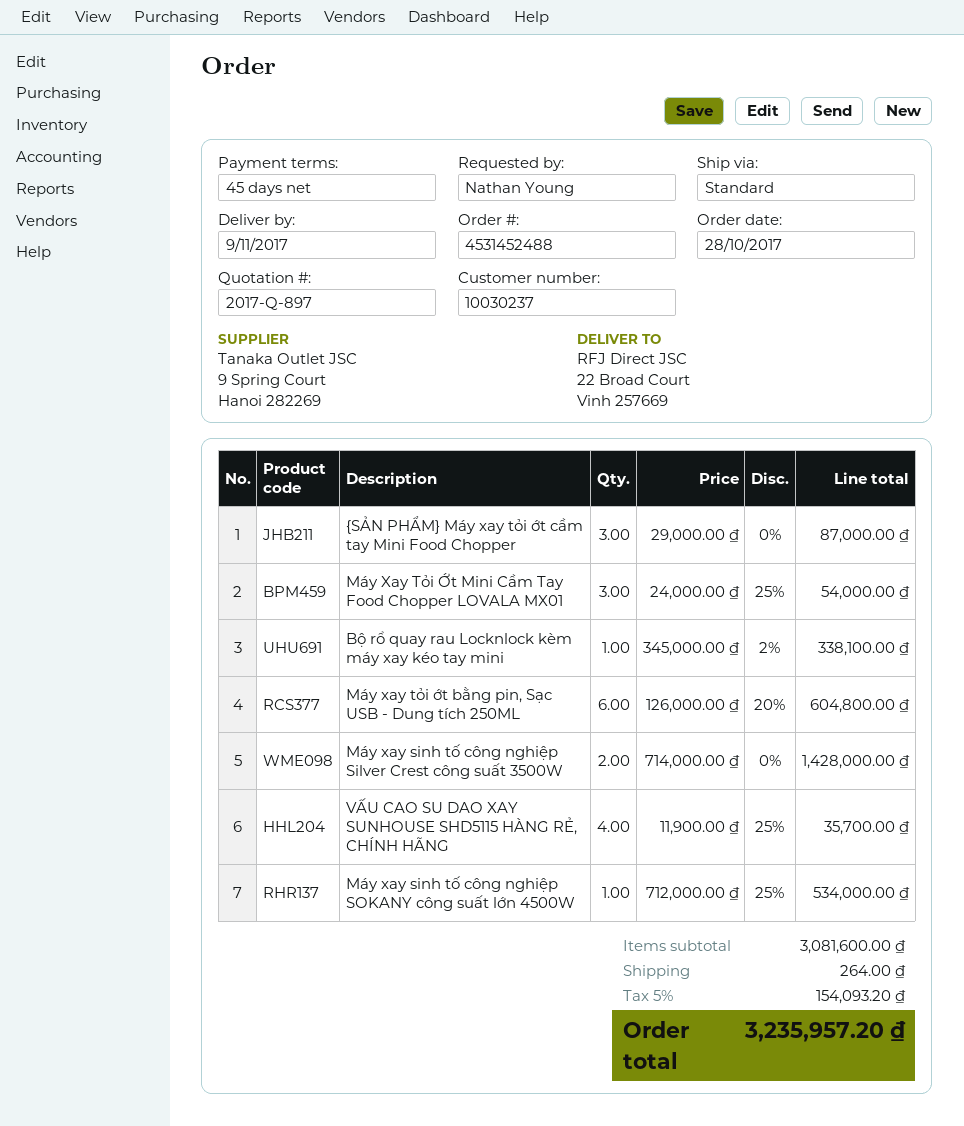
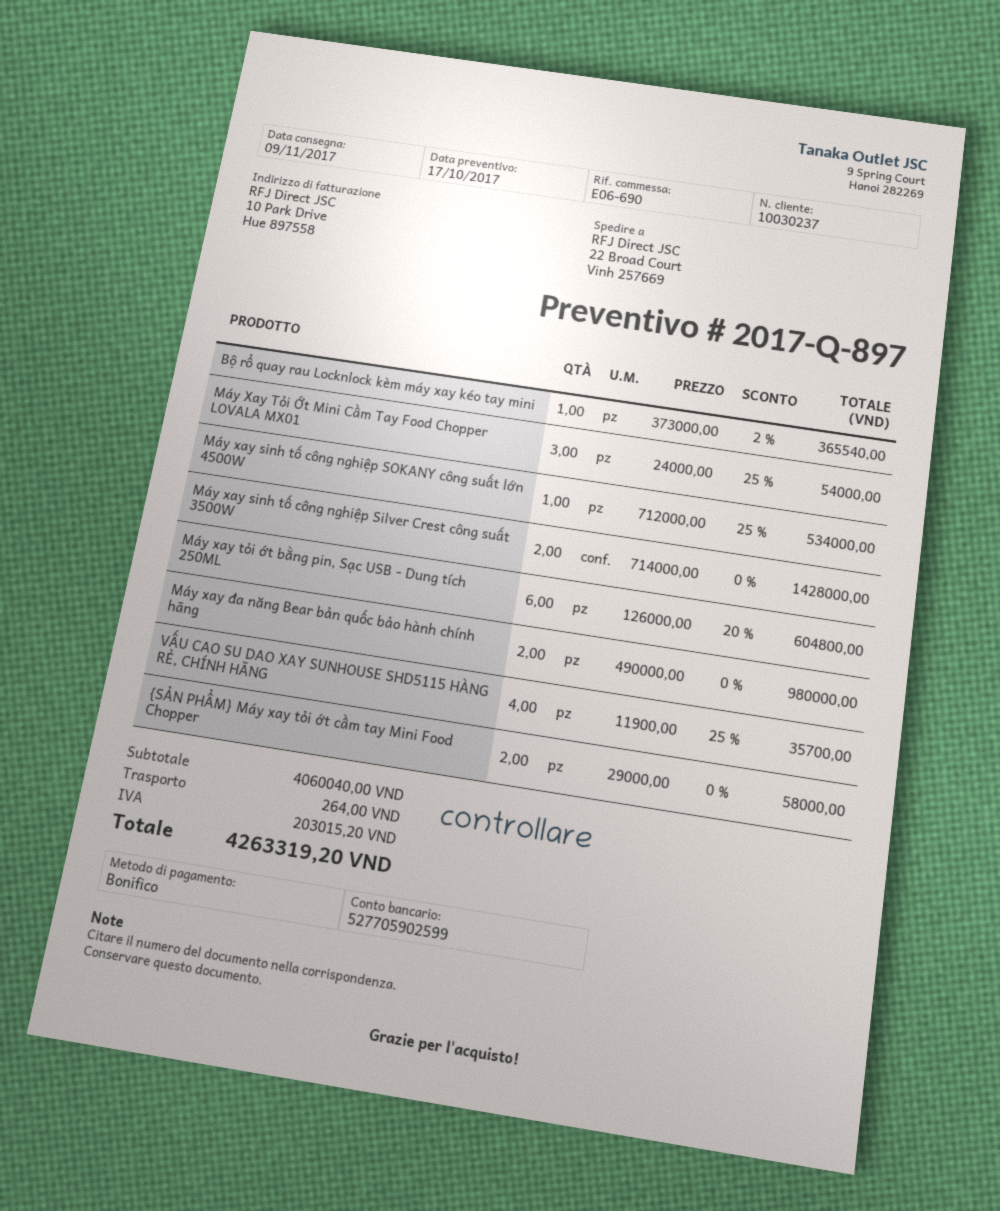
{SẢN PHẨM} Máy xay tỏi ớt cầm tay Mini Food Chopper: 3 x 29000.00 = 87000.00 -> 2 x 29000.00 = 58000.00
Bộ rổ quay rau Locknlock kèm máy xay kéo tay mini: 1 x 345000.00 - 2% = 338100.00 -> 1 x 373000.00 - 2% = 365540.00
Máy xay đa năng Bear bản quốc bảo hành chính hãng: none -> 2 x 490000.00 = 980000.00
subtotal: 3081600.00 -> 4060040.00
tax: 154093.20 -> 203015.20
total: 3235957.20 -> 4263319.20

